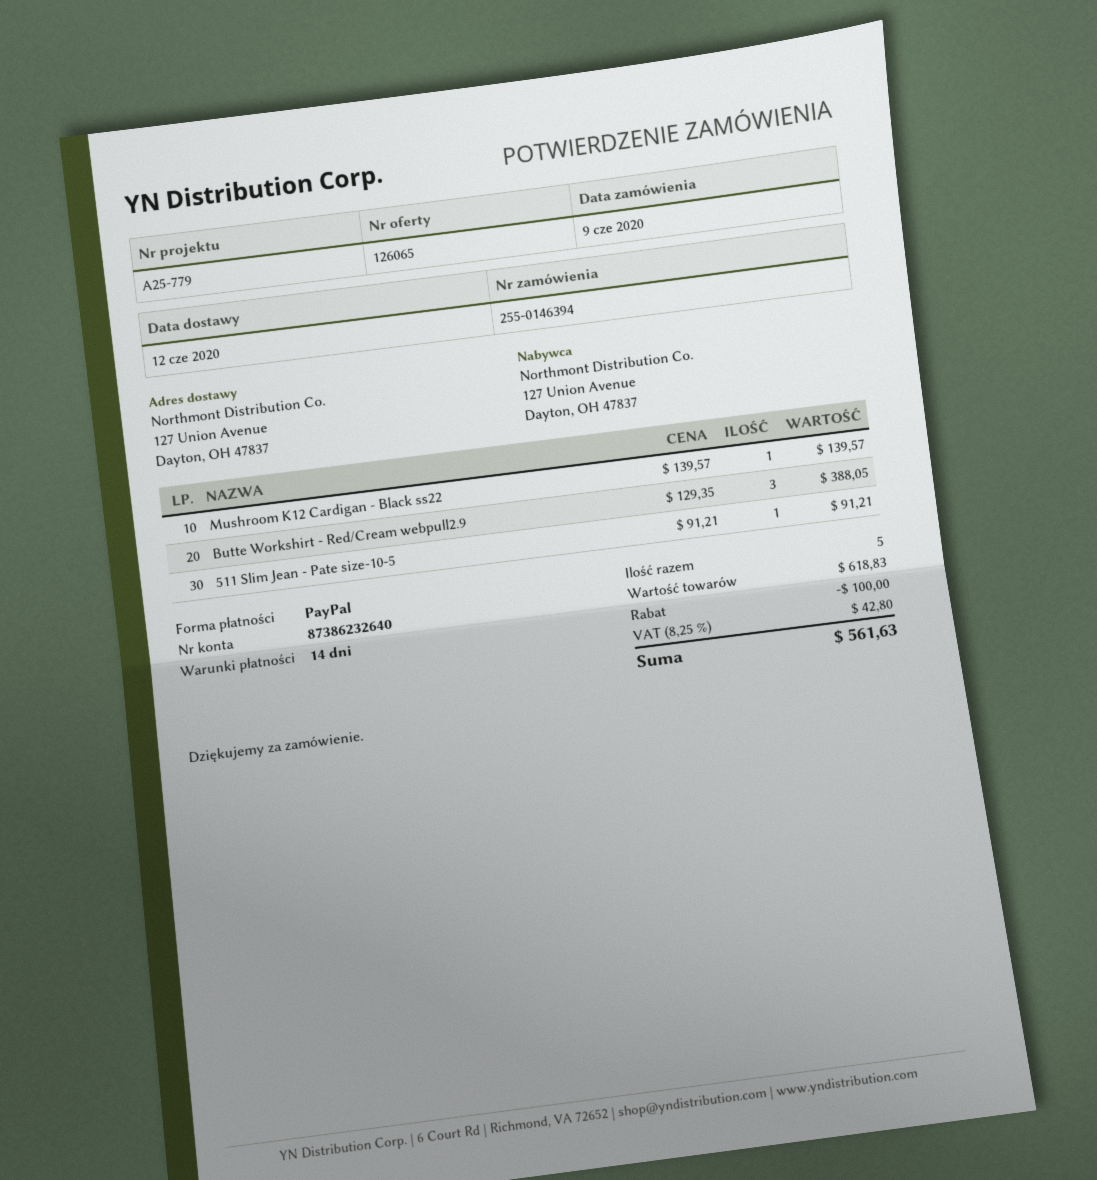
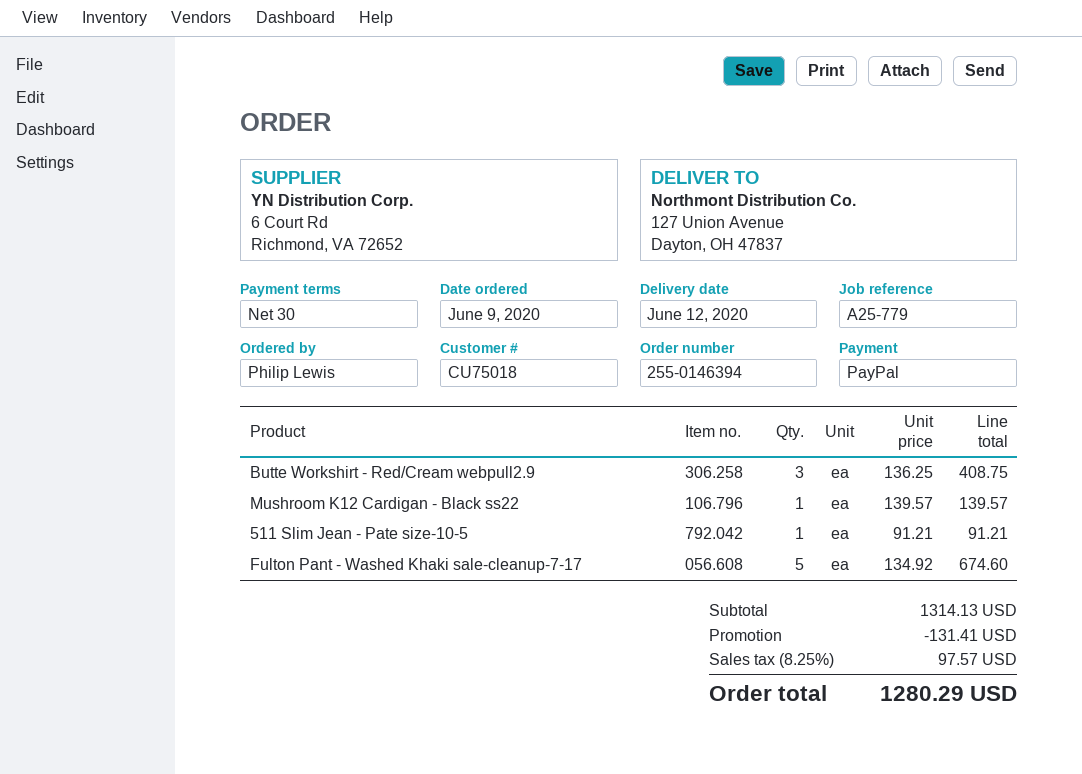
payment terms: 14 days -> 30 days
Butte Workshirt - Red/Cream webpull2.9: 3 x 129.35 = 388.05 -> 3 x 136.25 = 408.75
Fulton Pant - Washed Khaki sale-cleanup-7-17: none -> 5 x 134.92 = 674.60
subtotal: 618.83 -> 1314.13
discount: 100.00 -> 131.41
tax: 8.25% = 42.80 -> 8.25% = 97.57
total: 561.63 -> 1280.29

